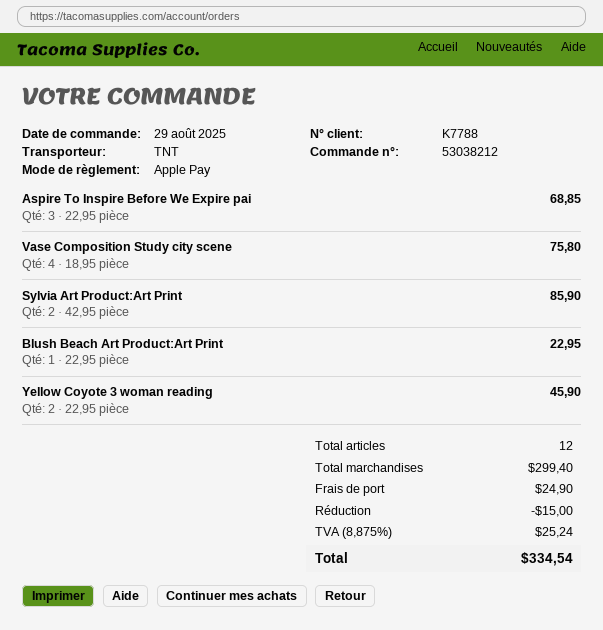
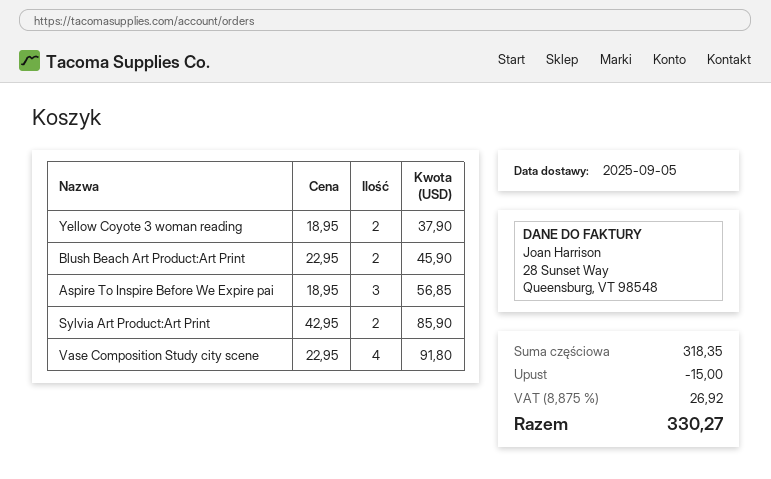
Aspire To Inspire Before We Expire pai: 3 x 22.95 = 68.85 -> 3 x 18.95 = 56.85
Vase Composition Study city scene: 4 x 18.95 = 75.80 -> 4 x 22.95 = 91.80
Blush Beach Art Product:Art Print: 1 x 22.95 = 22.95 -> 2 x 22.95 = 45.90
Yellow Coyote 3 woman reading: 2 x 22.95 = 45.90 -> 2 x 18.95 = 37.90
subtotal: 299.40 -> 318.35
shipping: 24.90 -> none
tax: 8.875% = 25.24 -> 8.875% = 26.92
total: 334.54 -> 330.27

